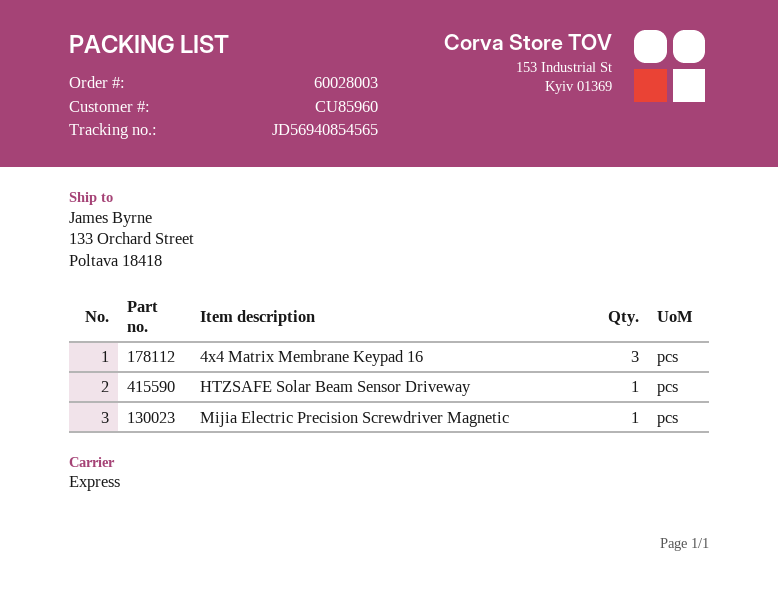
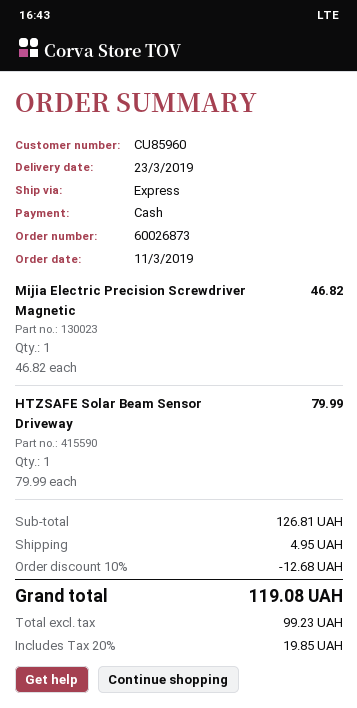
order number: 60028003 -> 60026873
4x4 Matrix Membrane Keypad 16: 3 -> none

